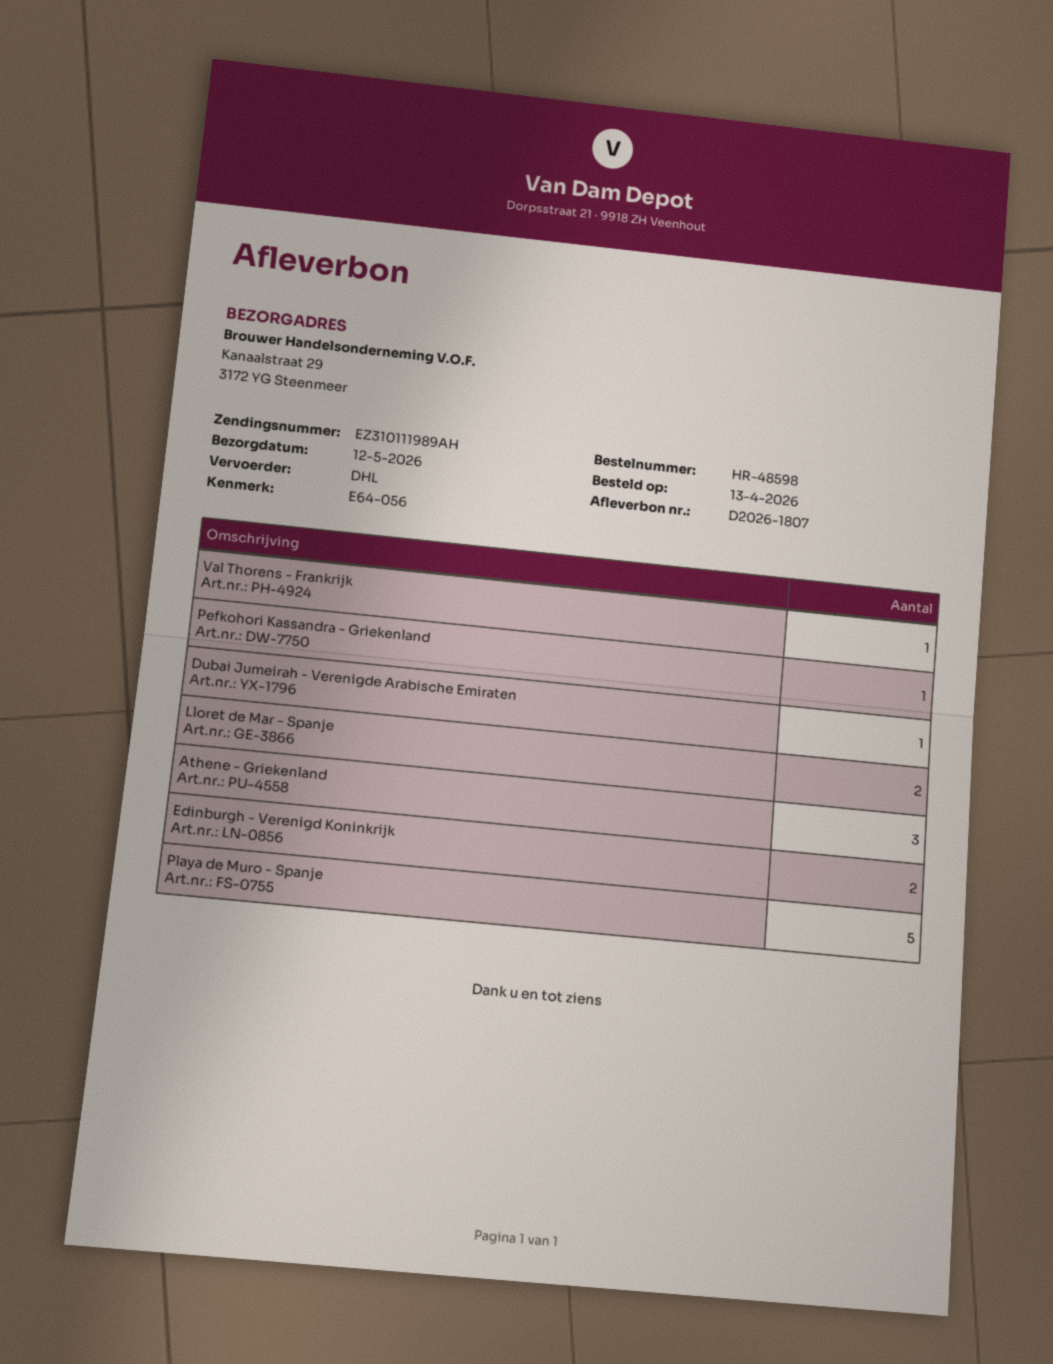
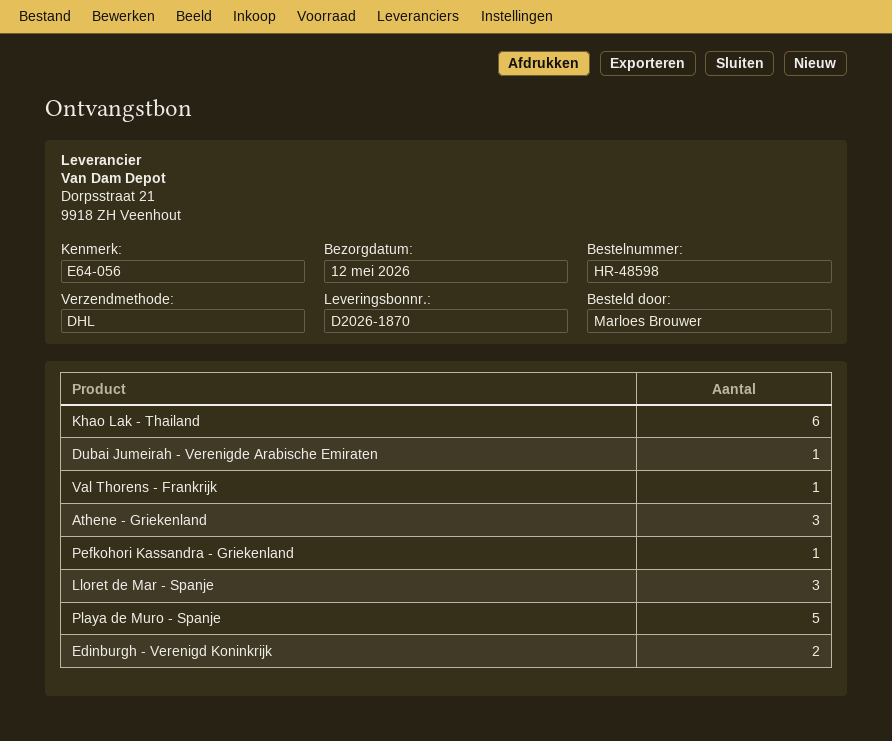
delivery note number: D2026-1807 -> D2026-1870
Lloret de Mar - Spanje: 2 -> 3
Khao Lak - Thailand: none -> 6

